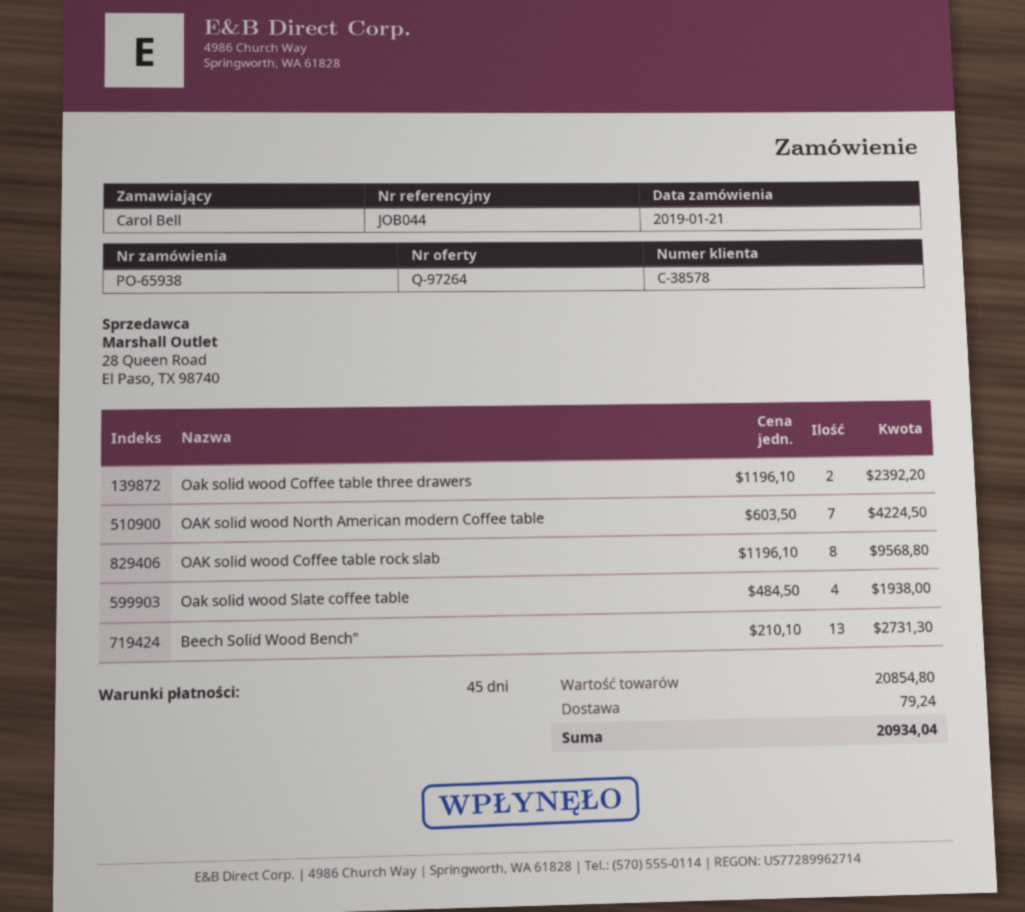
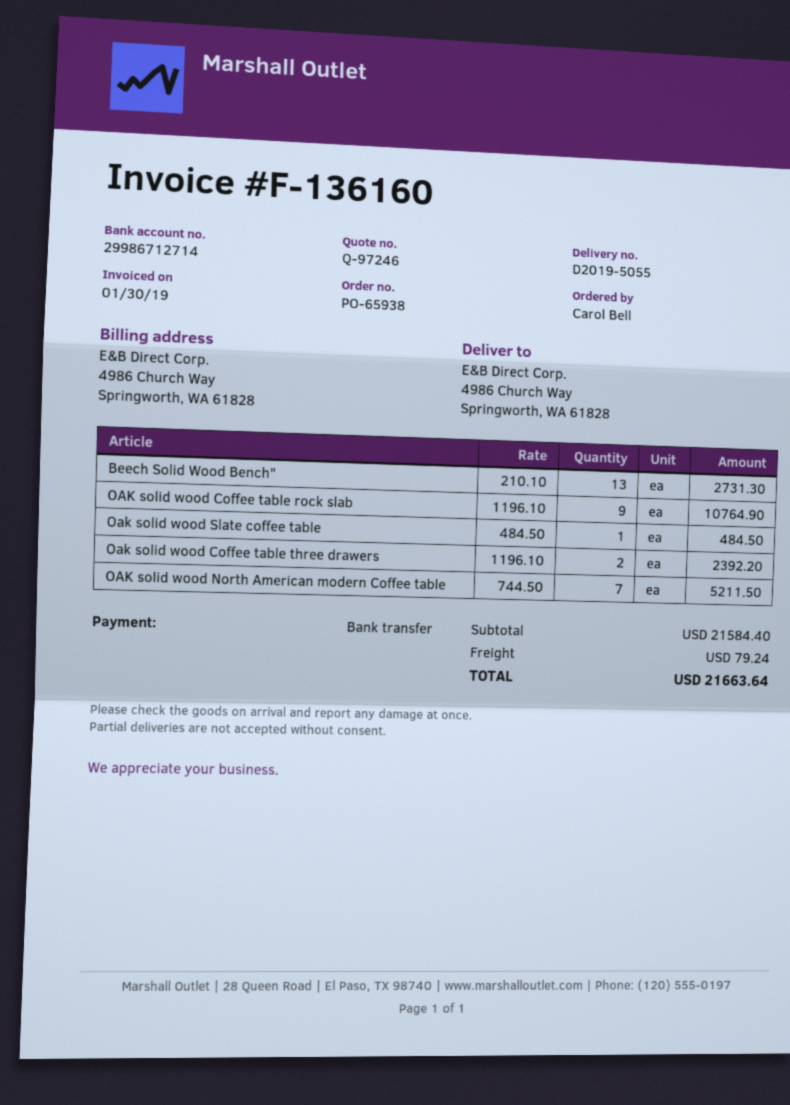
quote number: Q-97264 -> Q-97246
OAK solid wood North American modern Coffee table: 7 x 603.50 = 4224.50 -> 7 x 744.50 = 5211.50
OAK solid wood Coffee table rock slab: 8 x 1196.10 = 9568.80 -> 9 x 1196.10 = 10764.90
Oak solid wood Slate coffee table: 4 x 484.50 = 1938.00 -> 1 x 484.50 = 484.50
subtotal: 20854.80 -> 21584.40
total: 20934.04 -> 21663.64

